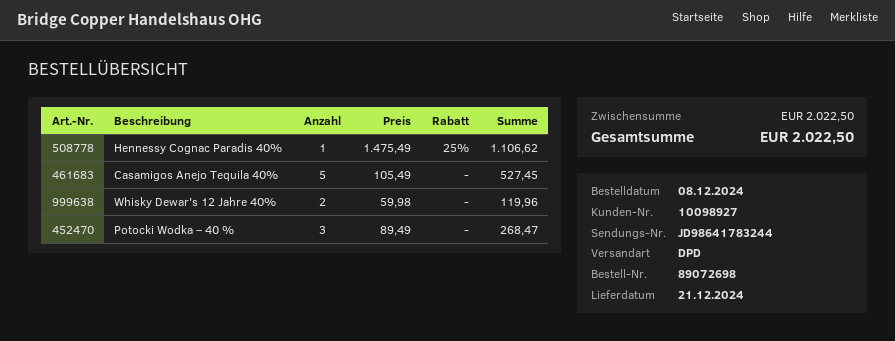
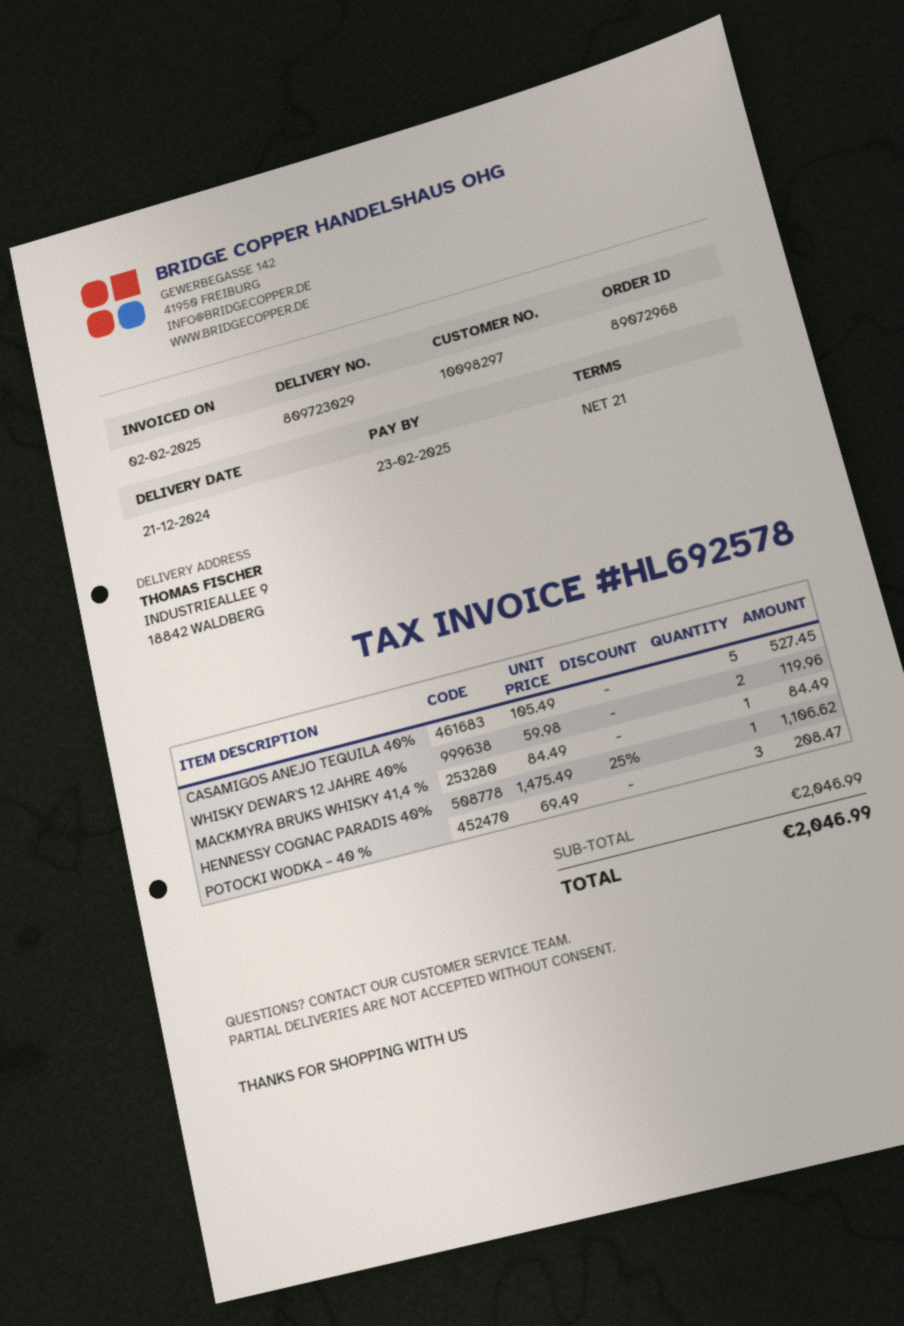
order number: 89072698 -> 89072968
customer number: 10098927 -> 10098297
Potocki Wodka – 40 %: 3 x 89.49 = 268.47 -> 3 x 69.49 = 208.47
MACKMYRA BRUKS WHISKY 41,4 %: none -> 1 x 84.49 = 84.49
subtotal: 2022.50 -> 2046.99
total: 2022.50 -> 2046.99

